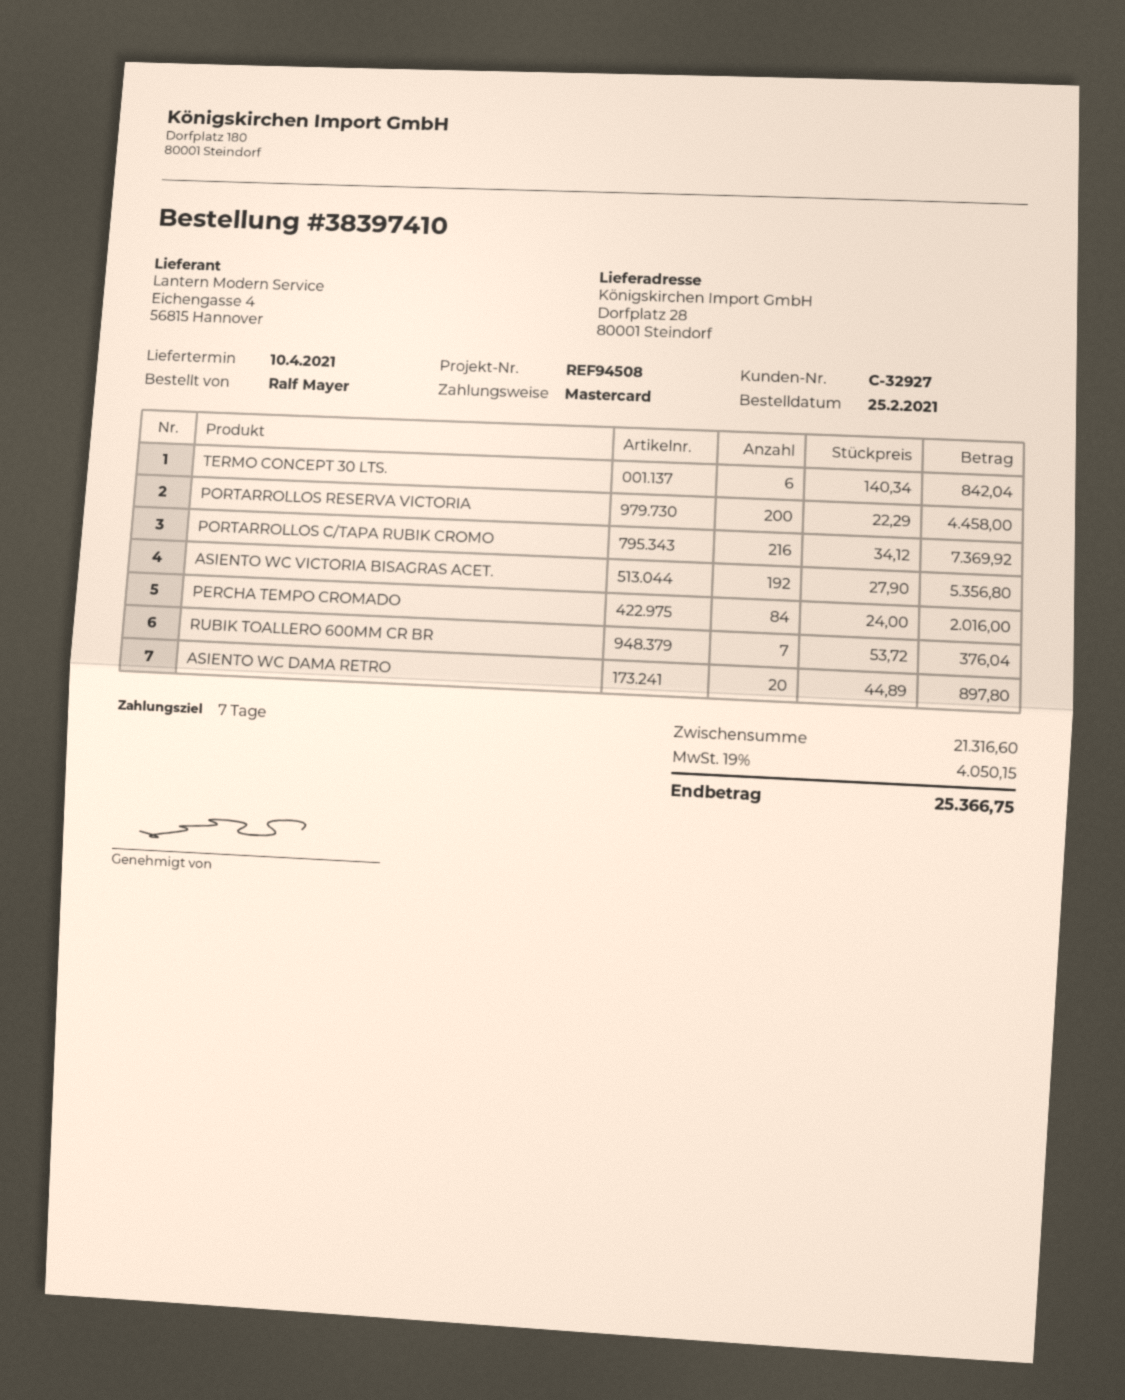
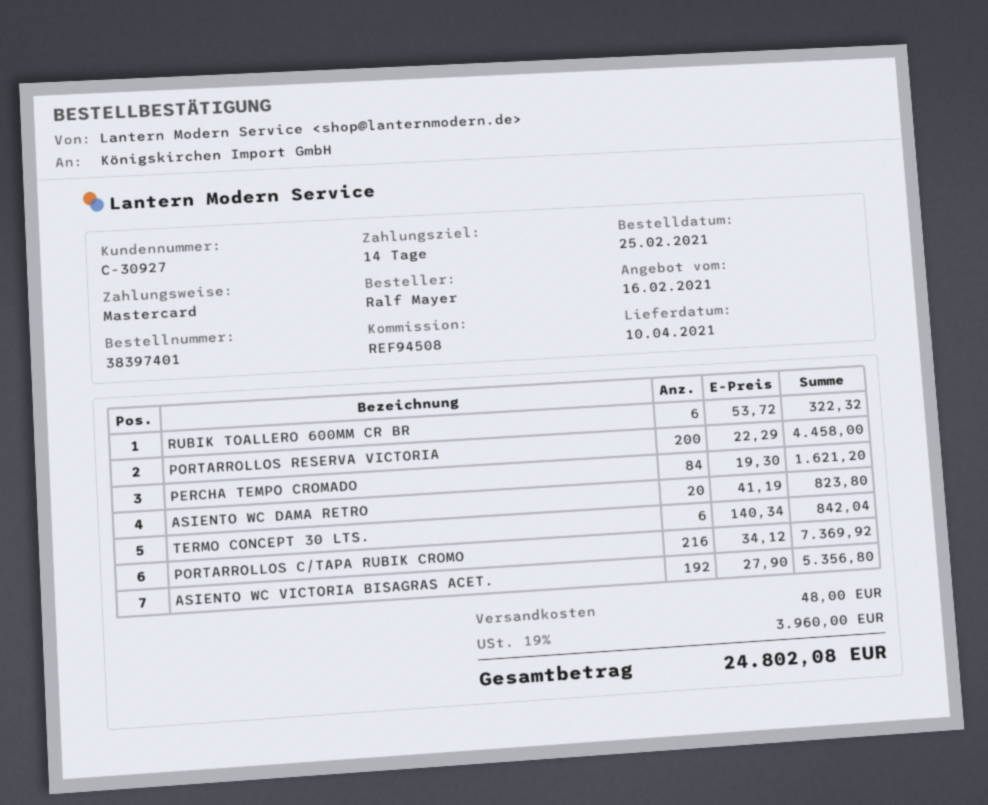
order number: 38397410 -> 38397401
payment terms: 7 days -> 14 days
customer number: C-32927 -> C-30927
PERCHA TEMPO CROMADO: 84 x 24.00 = 2016.00 -> 84 x 19.30 = 1621.20
RUBIK TOALLERO 600MM CR BR: 7 x 53.72 = 376.04 -> 6 x 53.72 = 322.32
ASIENTO WC DAMA RETRO: 20 x 44.89 = 897.80 -> 20 x 41.19 = 823.80
shipping: none -> 48.00
tax: 19% = 4050.15 -> 19% = 3960.00
total: 25366.75 -> 24802.08

